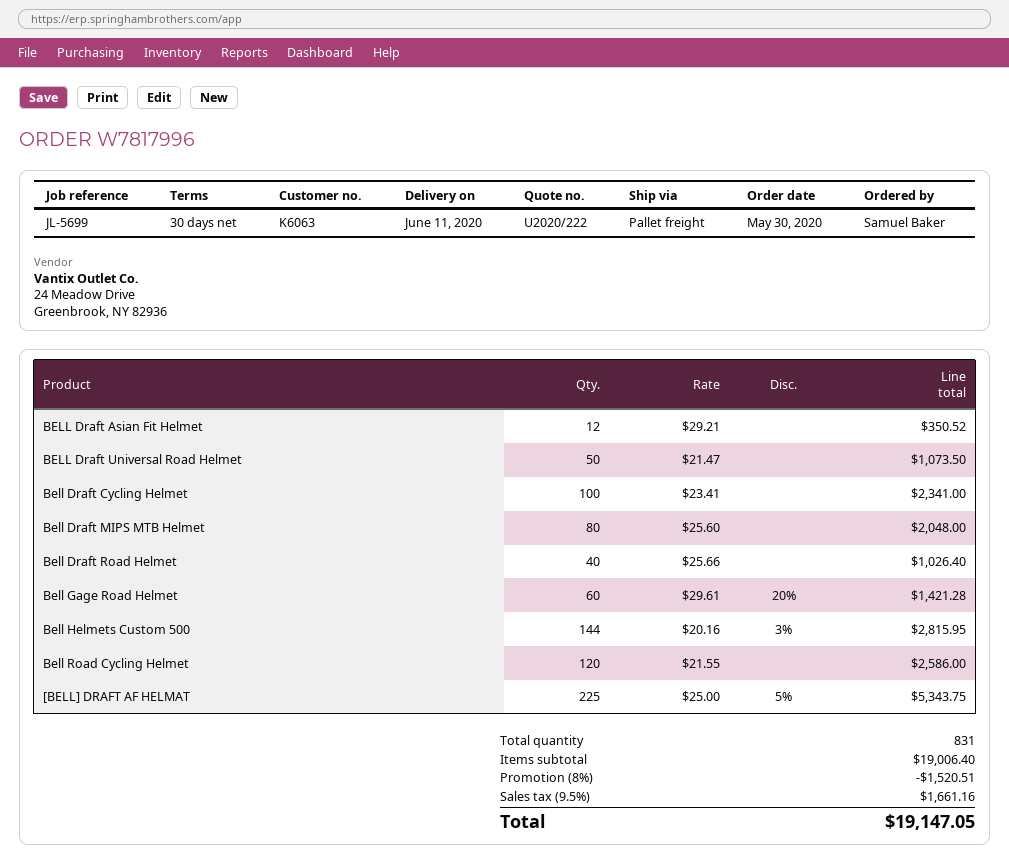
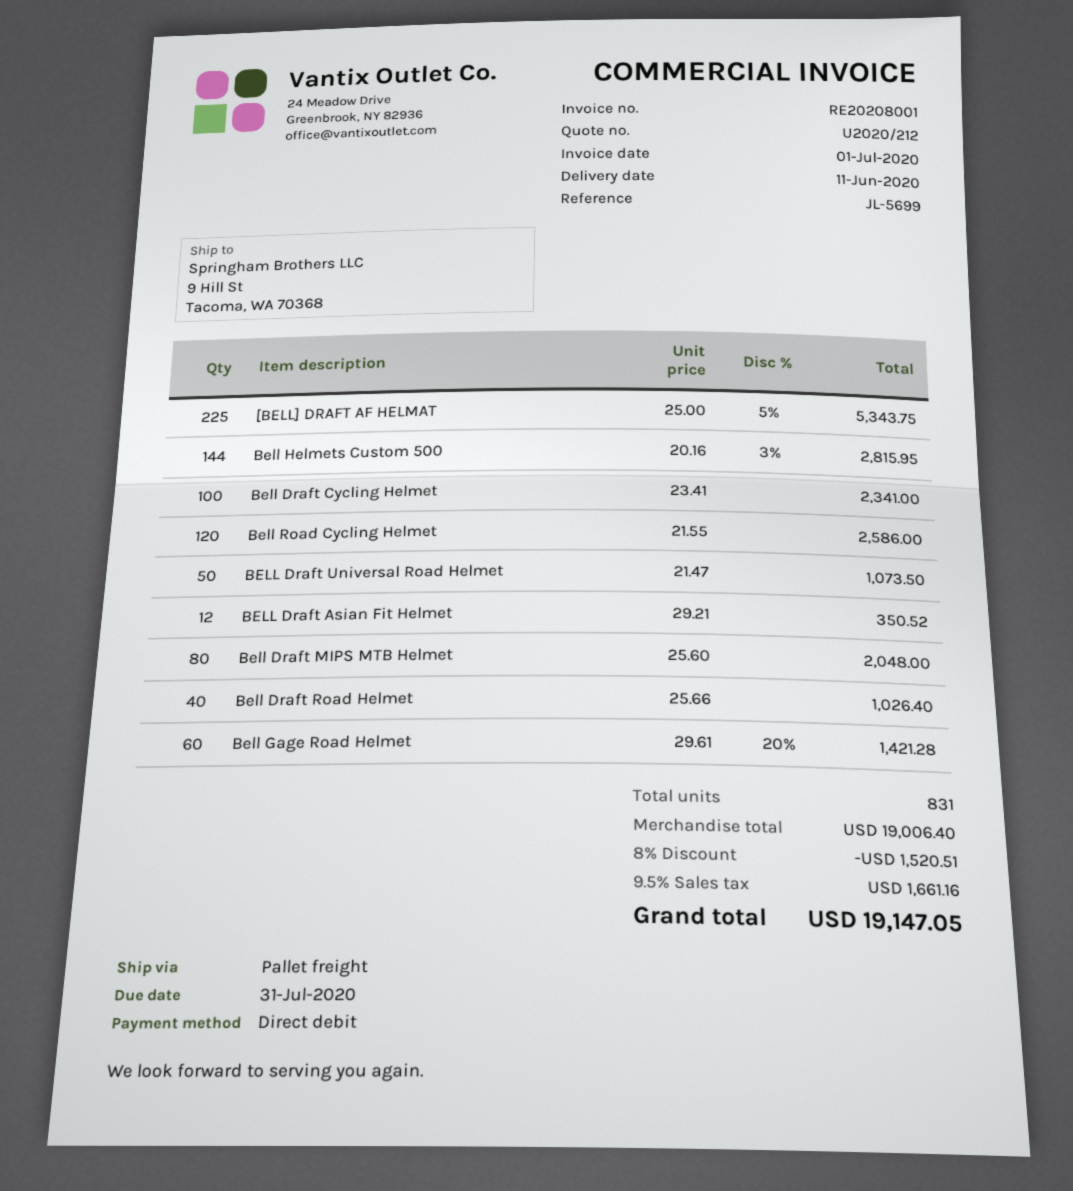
quote number: U2020/222 -> U2020/212

